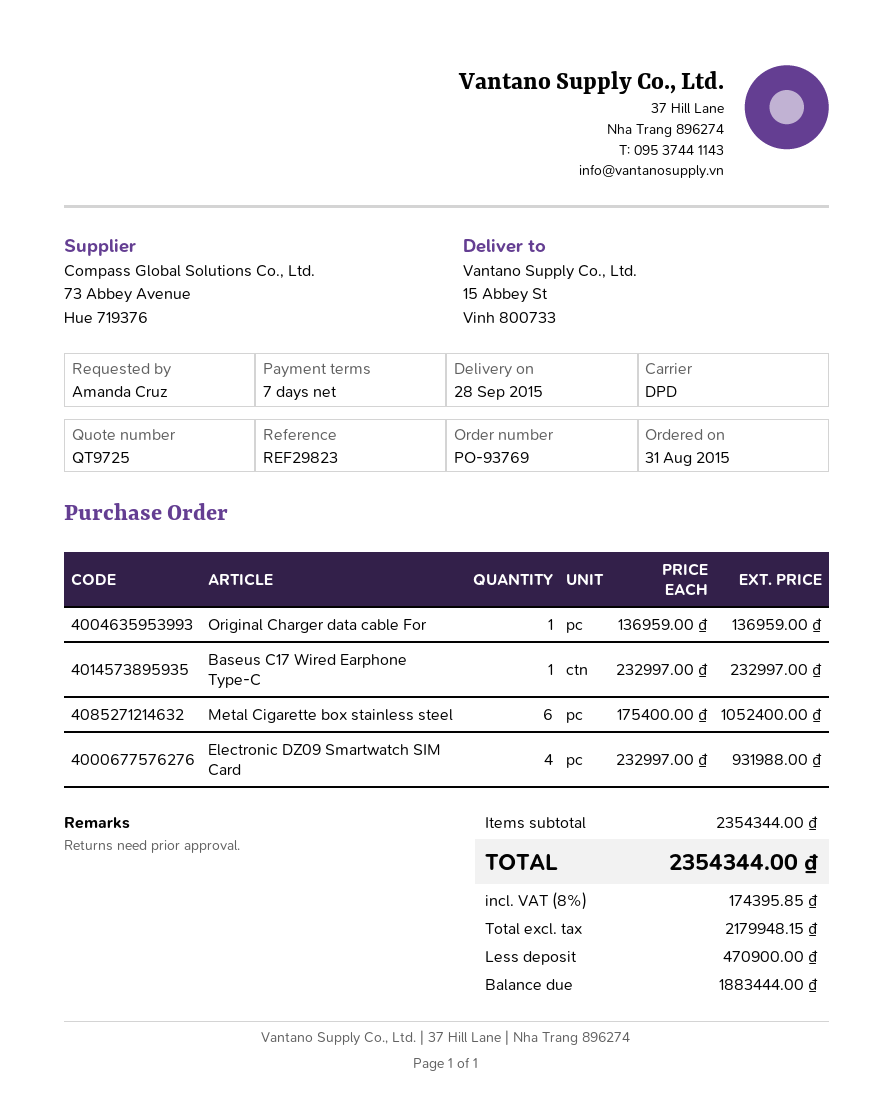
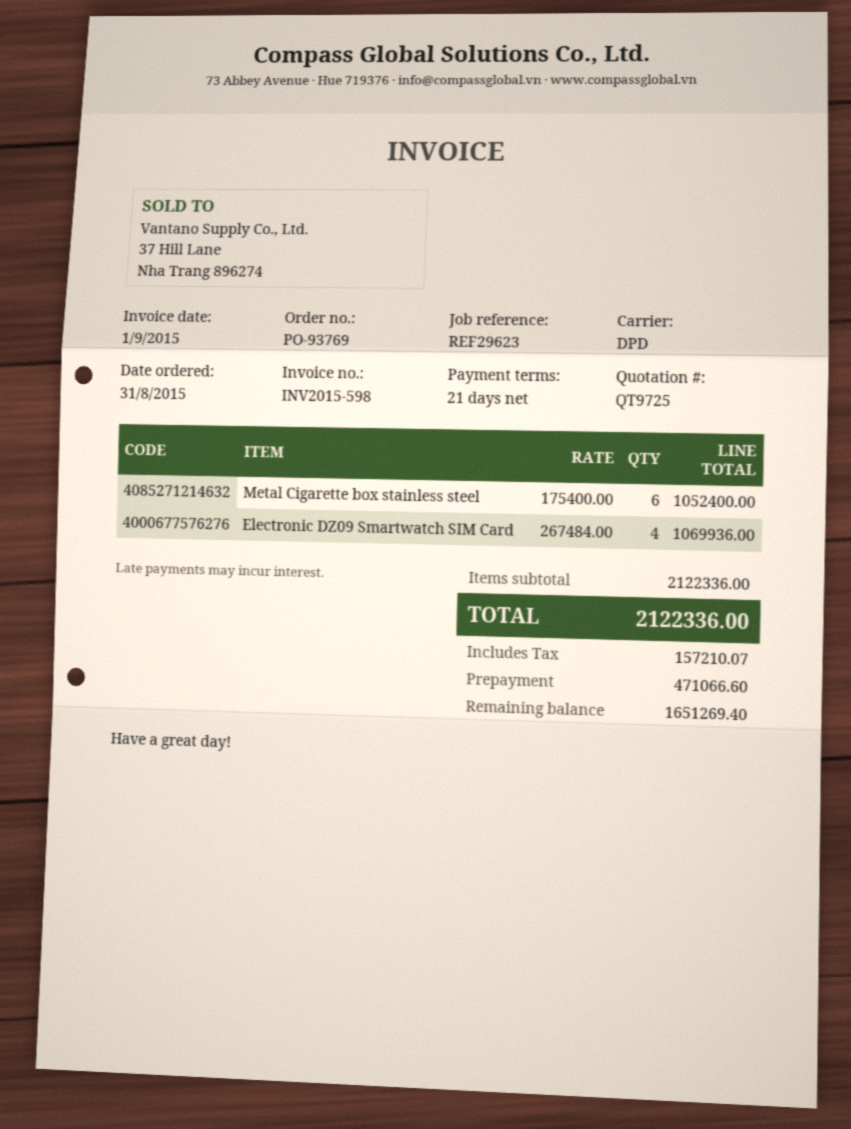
payment terms: 7 days -> 21 days
reference: REF29823 -> REF29623
Original Charger data cable For: 1 x 136959.00 = 136959.00 -> none
Baseus C17 Wired Earphone Type-C: 1 x 232997.00 = 232997.00 -> none
Electronic DZ09 Smartwatch SIM Card: 4 x 232997.00 = 931988.00 -> 4 x 267484.00 = 1069936.00
subtotal: 2354344.00 -> 2122336.00
tax: 174395.85 -> 157210.07
total: 2354344.00 -> 2122336.00
deposit: 470900.00 -> 471066.60
balance: 1883444.00 -> 1651269.40

